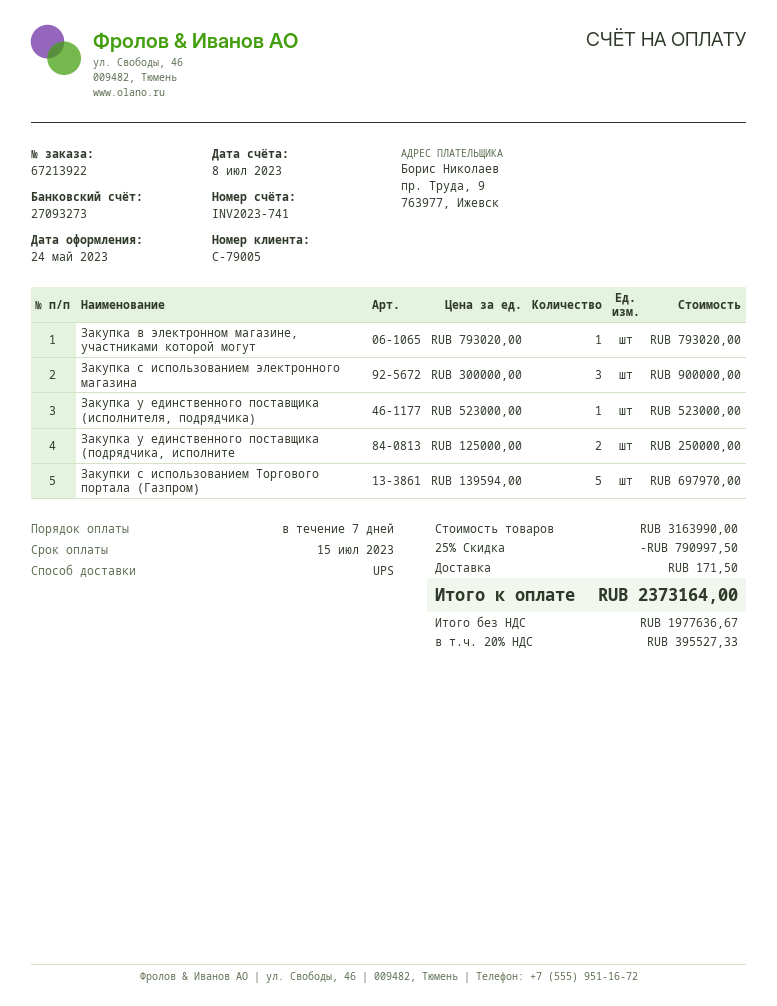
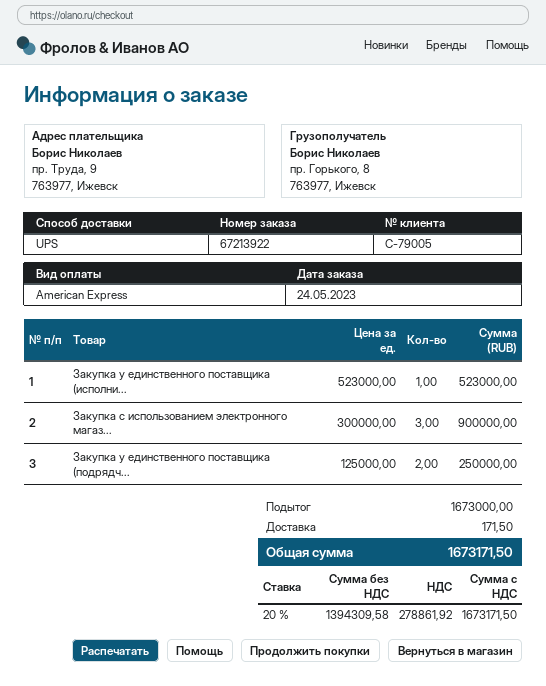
Закупка в электронном магазине, участниками которой могут: 1 x 793020.00 = 793020.00 -> none
Закупки с использованием Торгового портала (Газпром): 5 x 139594.00 = 697970.00 -> none
subtotal: 3163990.00 -> 1673000.00
discount: 25% = 790997.50 -> none
net: 1977636.67 -> 1394309.58
tax: 20% = 395527.33 -> 20% = 278861.92
total: 2373164.00 -> 1673171.50

